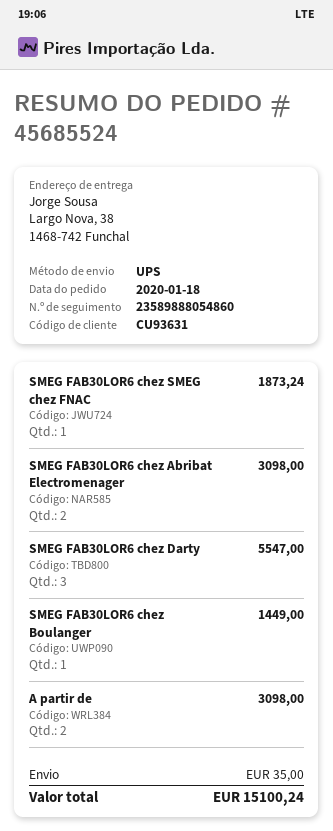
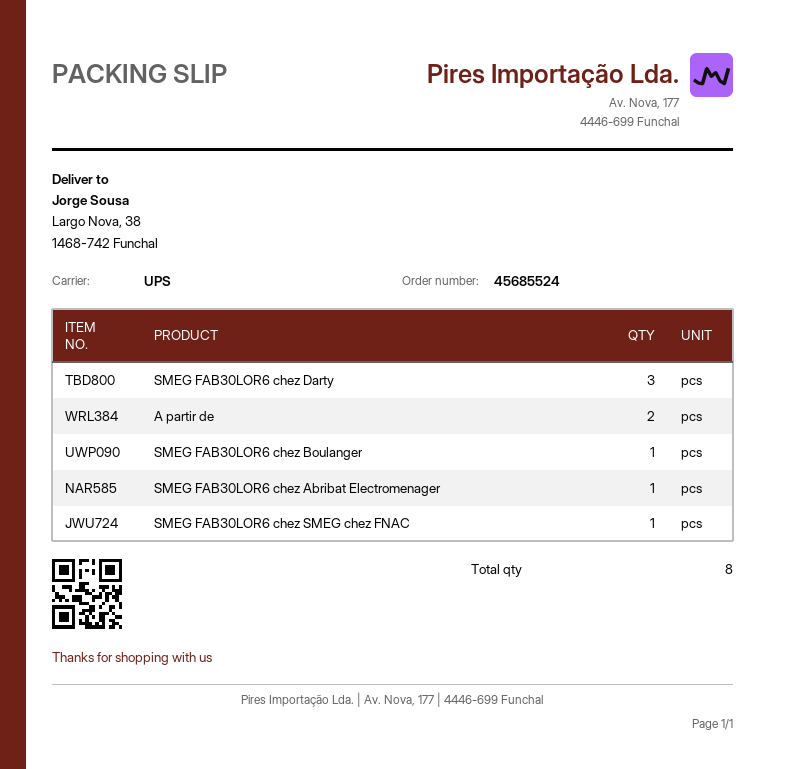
SMEG FAB30LOR6 chez Abribat Electromenager: 2 -> 1

